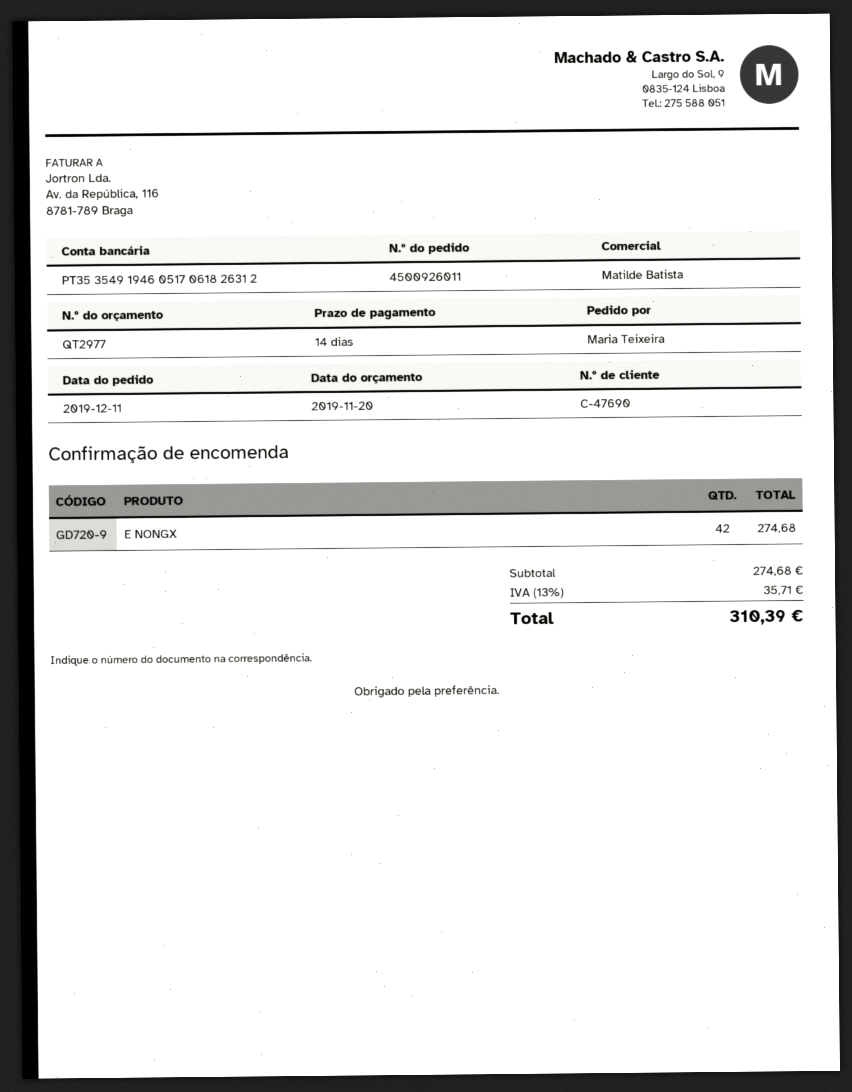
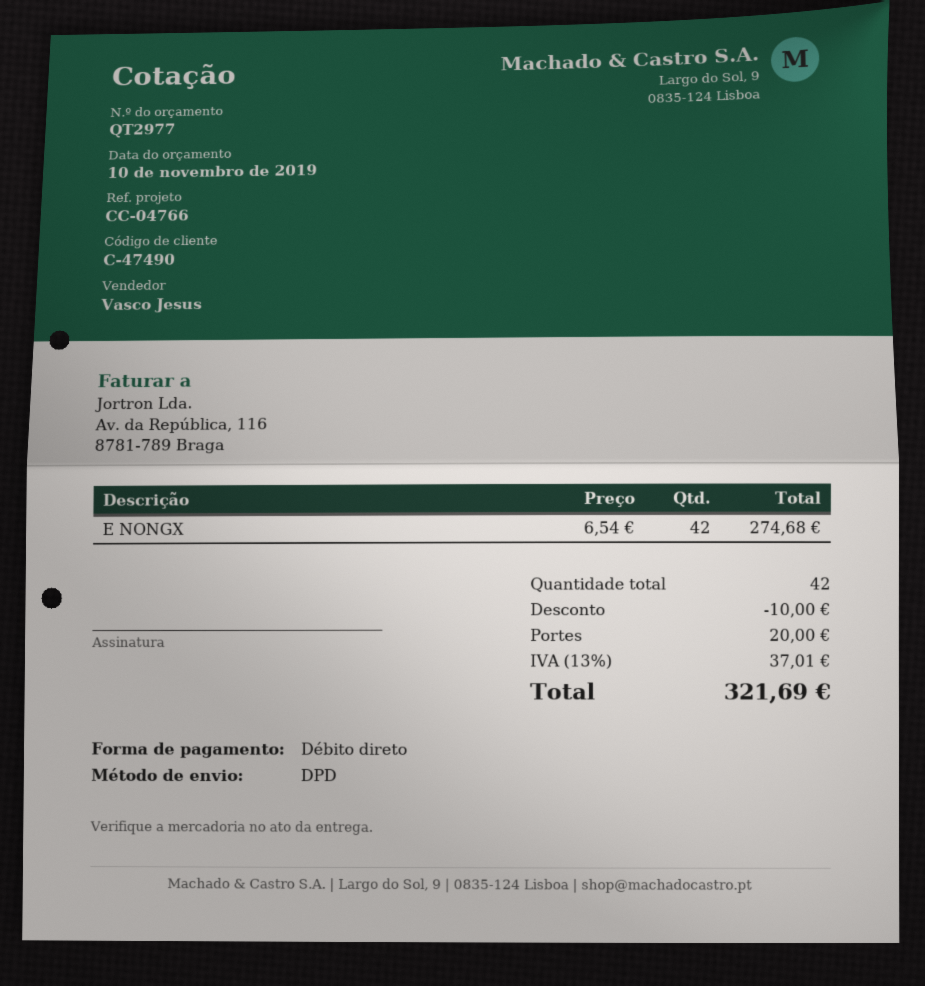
quote date: 2019-11-20 -> 2019-11-10
customer number: C-47690 -> C-47490
sales rep: Matilde Batista -> Vasco Jesus
discount: none -> 10.00
shipping: none -> 20.00
tax: 13% = 35.71 -> 13% = 37.01
total: 310.39 -> 321.69

